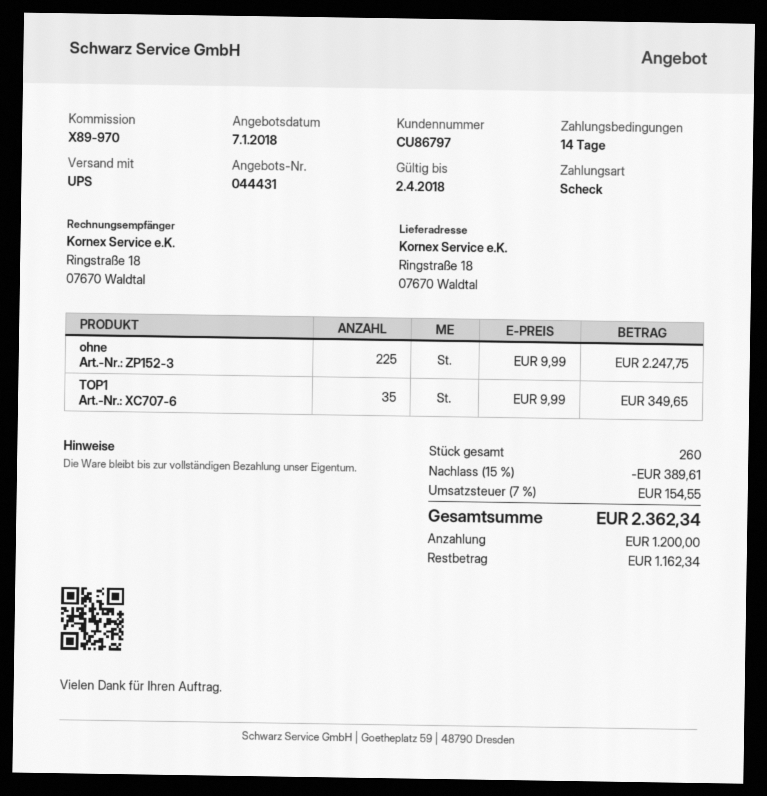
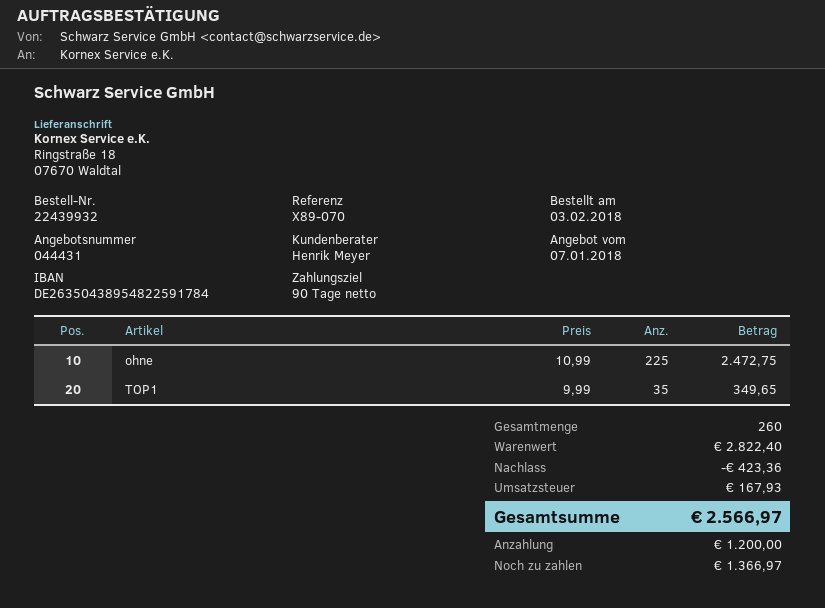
payment terms: 14 days -> 90 days
reference: X89-970 -> X89-070
ohne: 225 x 9.99 = 2247.75 -> 225 x 10.99 = 2472.75
discount: 389.61 -> 423.36
tax: 154.55 -> 167.93
total: 2362.34 -> 2566.97
balance: 1162.34 -> 1366.97

